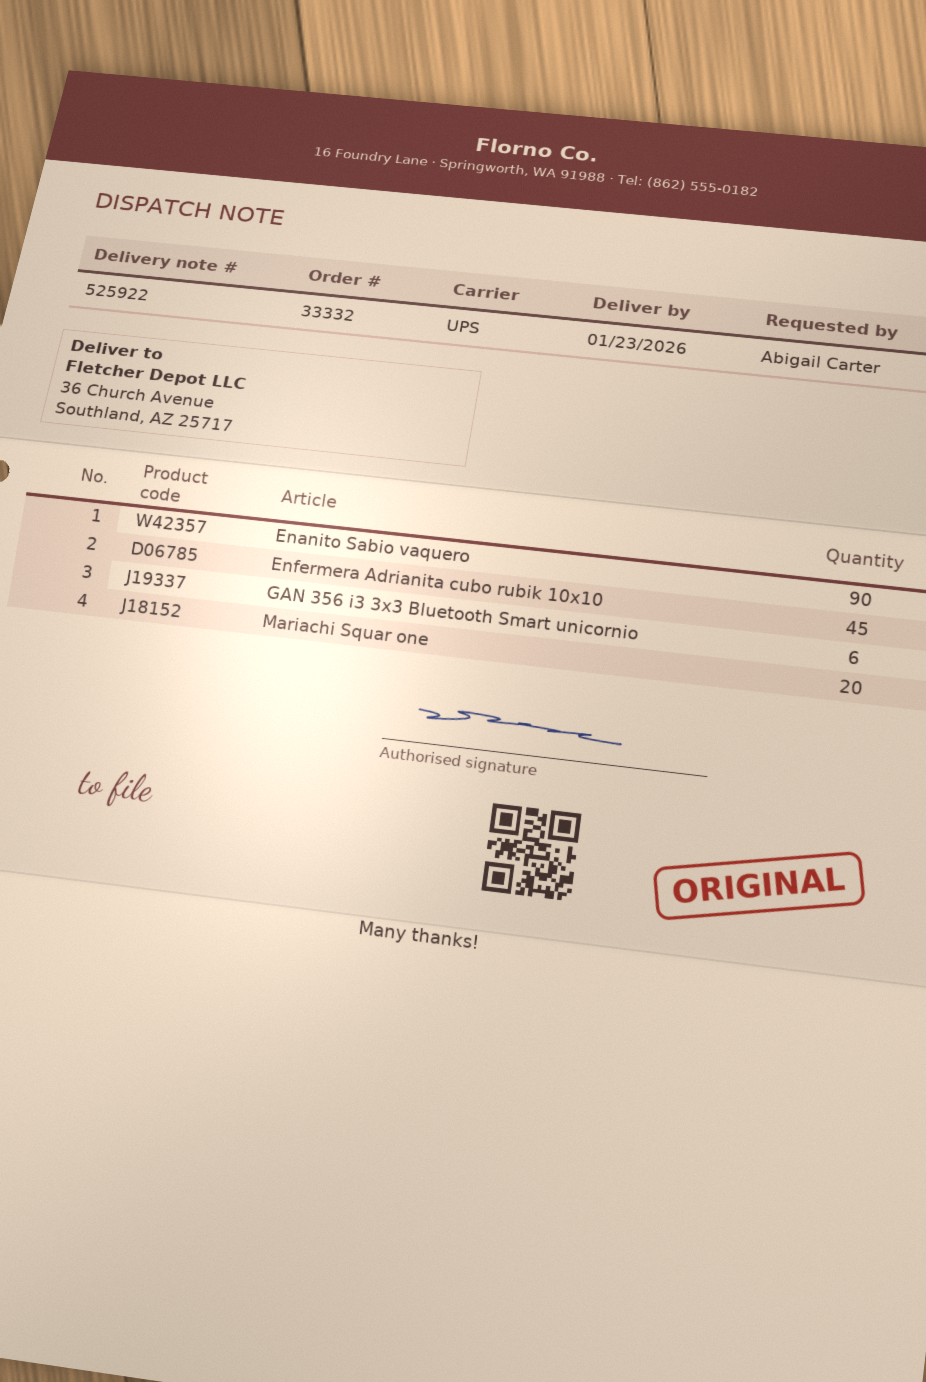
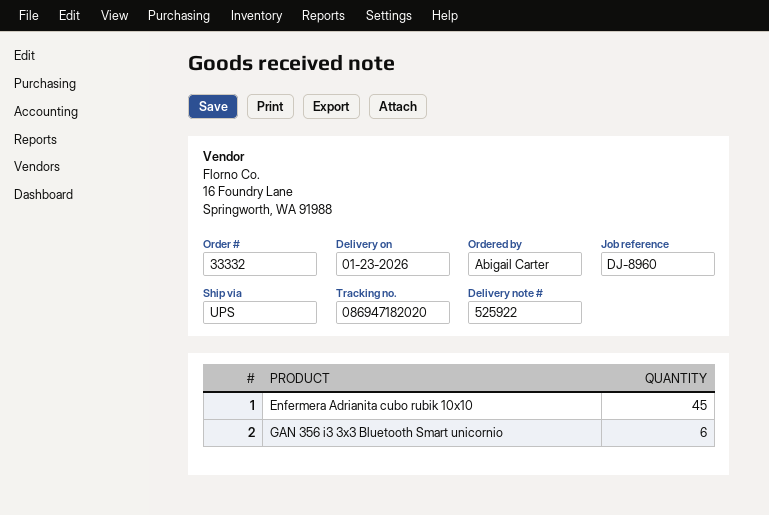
Enanito Sabio vaquero: 90 -> none
Mariachi Squar one: 20 -> none

